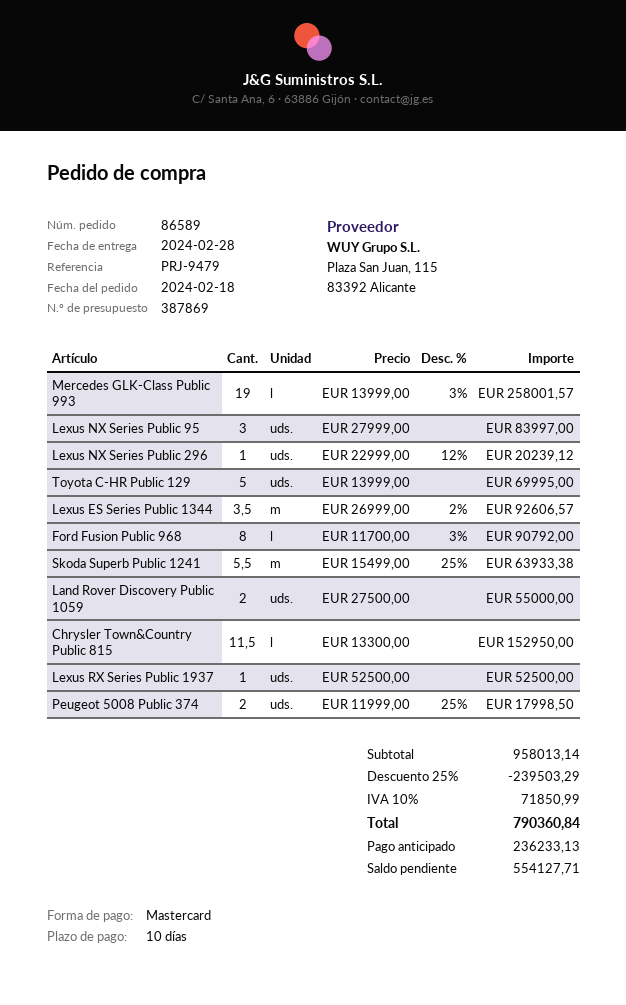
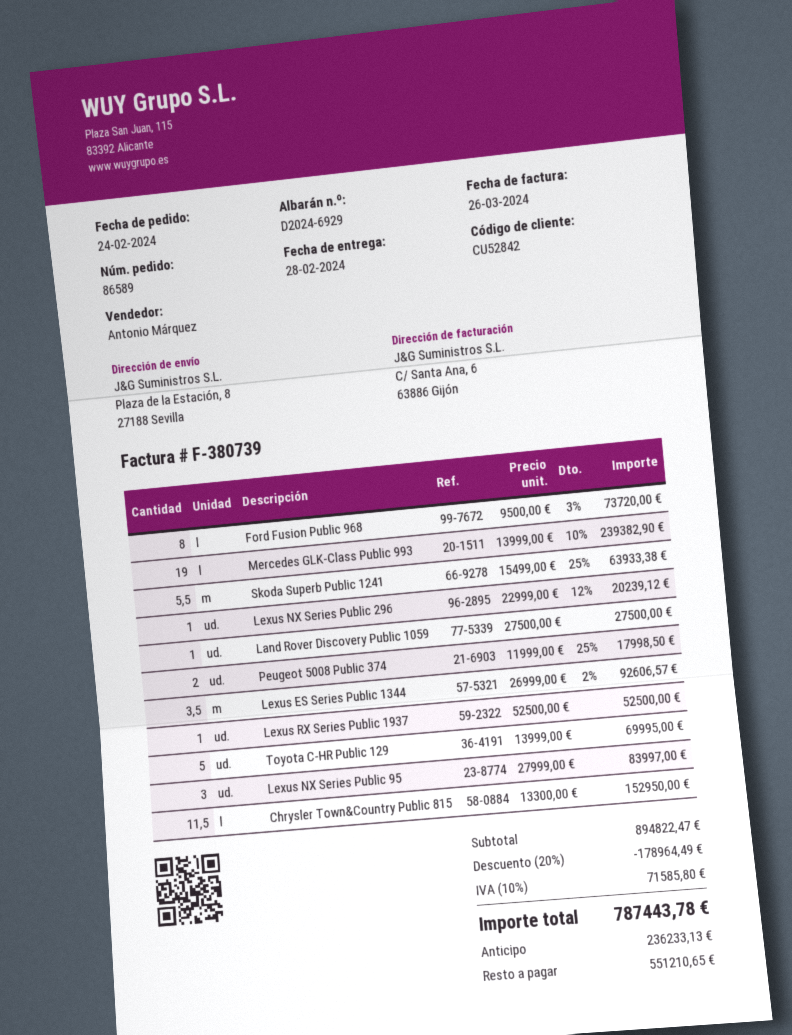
order date: 2024-02-18 -> 2024-02-24
Mercedes GLK-Class Public 993: 19 x 13999.00 - 3% = 258001.57 -> 19 x 13999.00 - 10% = 239382.90
Ford Fusion Public 968: 8 x 11700.00 - 3% = 90792.00 -> 8 x 9500.00 - 3% = 73720.00
Land Rover Discovery Public 1059: 2 x 27500.00 = 55000.00 -> 1 x 27500.00 = 27500.00
subtotal: 958013.14 -> 894822.47
discount: 25% = 239503.29 -> 20% = 178964.49
tax: 10% = 71850.99 -> 10% = 71585.80
total: 790360.84 -> 787443.78
balance: 554127.71 -> 551210.65

